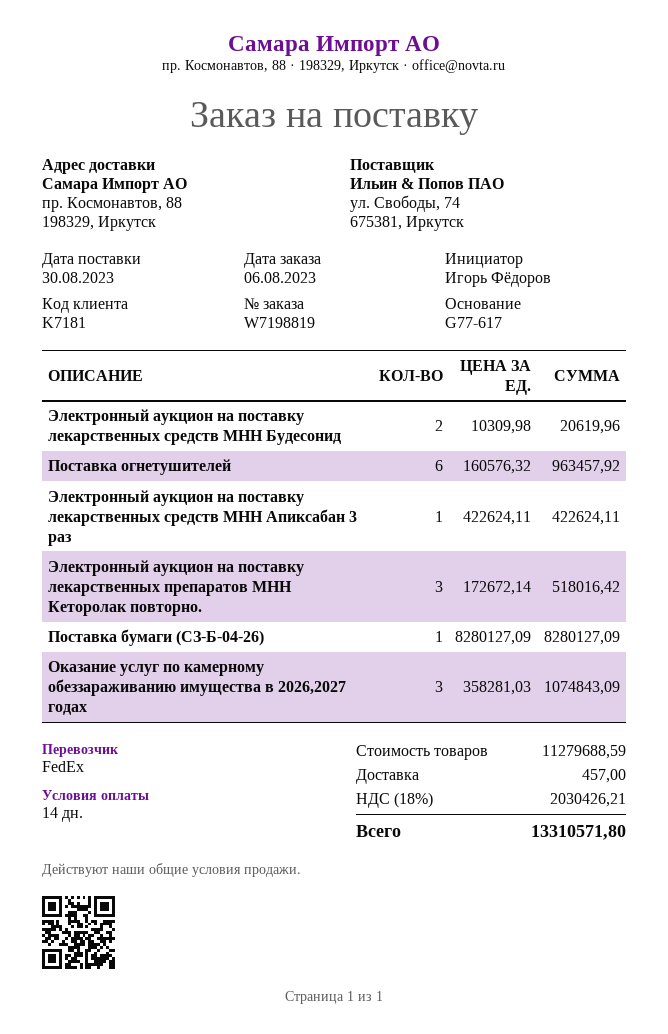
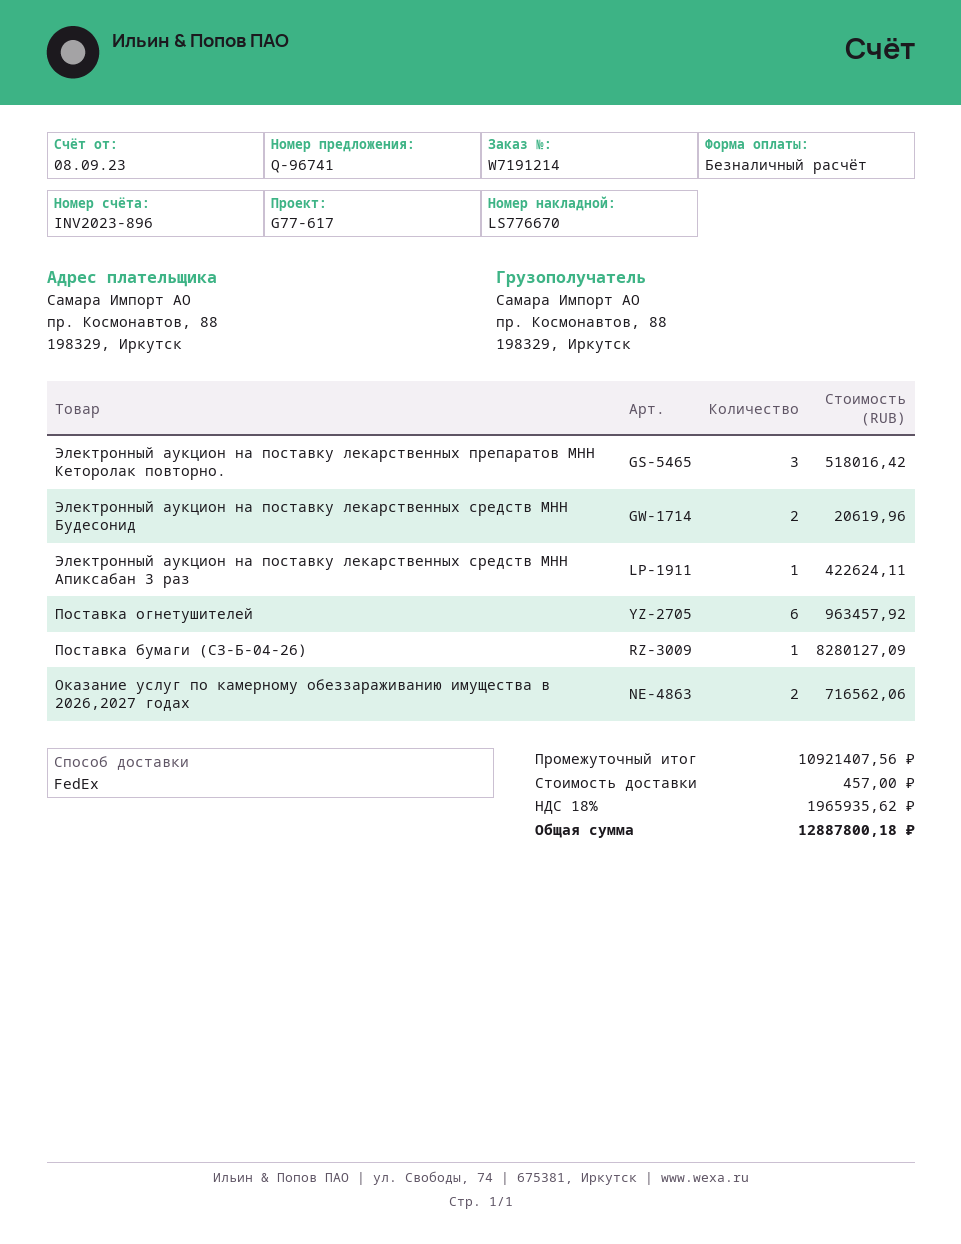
order number: W7198819 -> W7191214
Оказание услуг по камерному обеззараживанию имущества в 2026,2027 годах: 3 for 1074843.09 -> 2 for 716562.06
subtotal: 11279688.59 -> 10921407.56
tax: 18% = 2030426.21 -> 18% = 1965935.62
total: 13310571.80 -> 12887800.18

